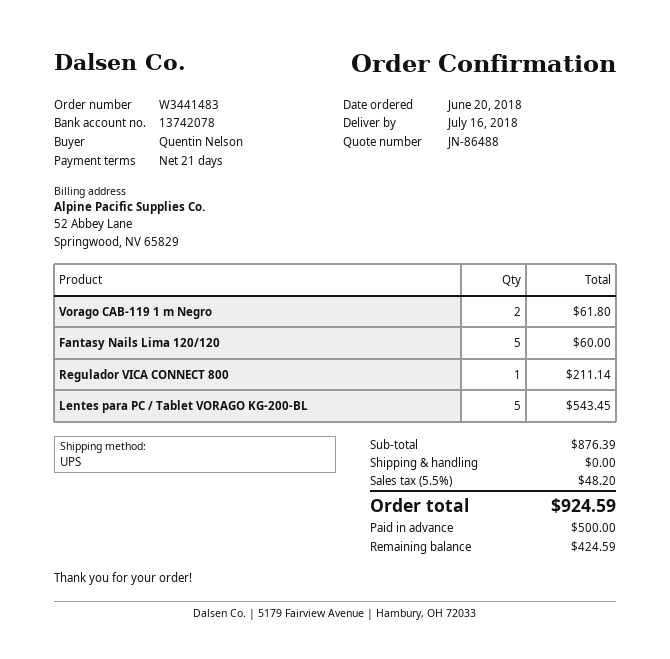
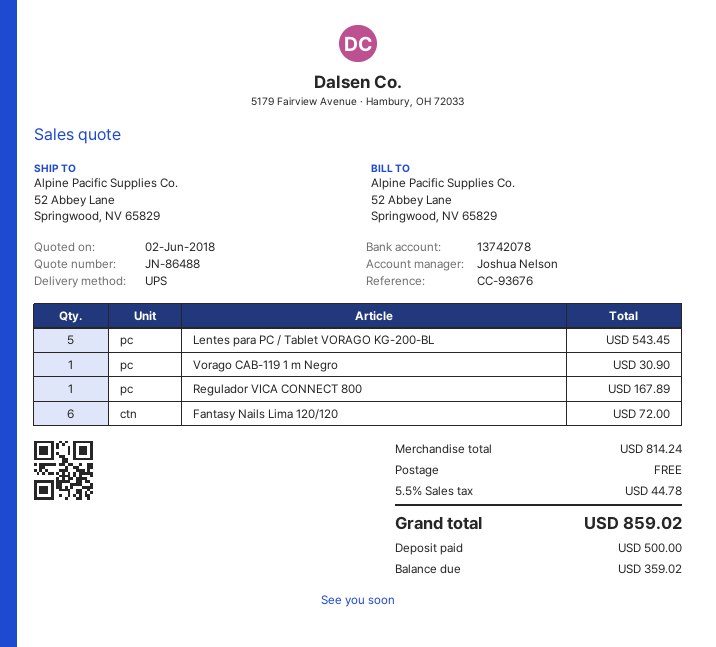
Vorago CAB-119 1 m Negro: 2 for 61.80 -> 1 for 30.90
Fantasy Nails Lima 120/120: 5 for 60.00 -> 6 for 72.00
Regulador VICA CONNECT 800: 1 for 211.14 -> 1 for 167.89
subtotal: 876.39 -> 814.24
tax: 5.5% = 48.20 -> 5.5% = 44.78
total: 924.59 -> 859.02
balance: 424.59 -> 359.02

